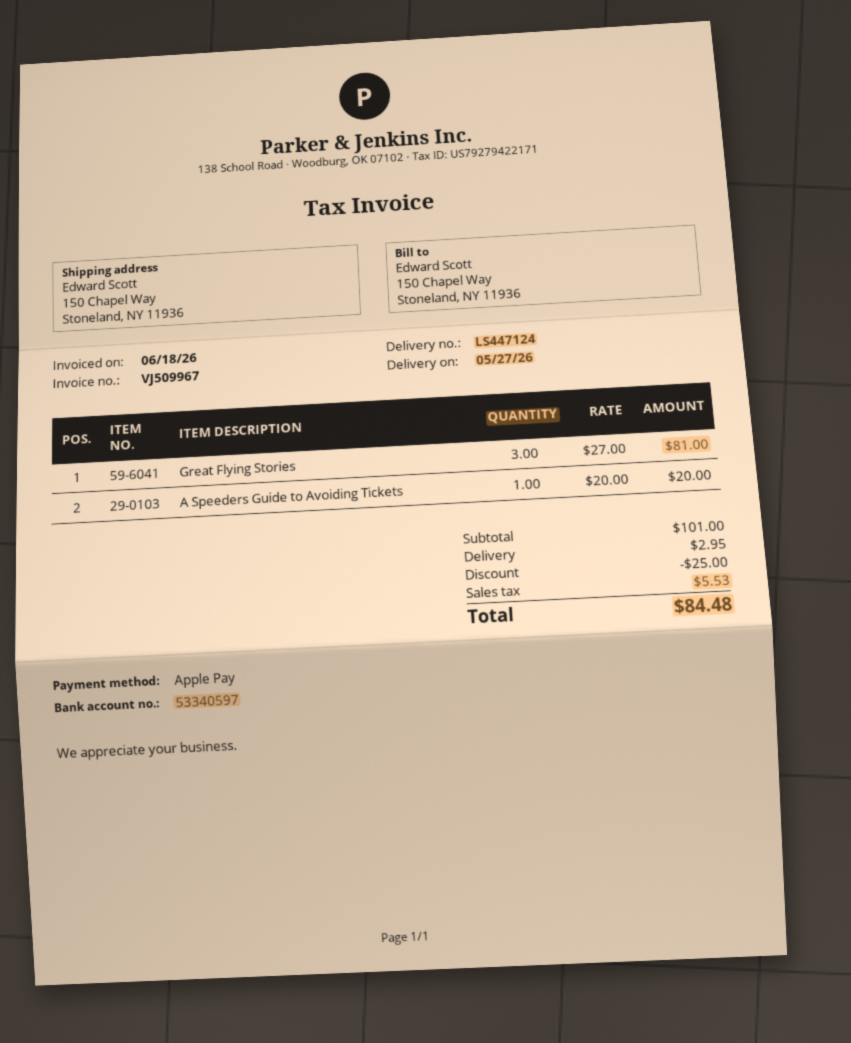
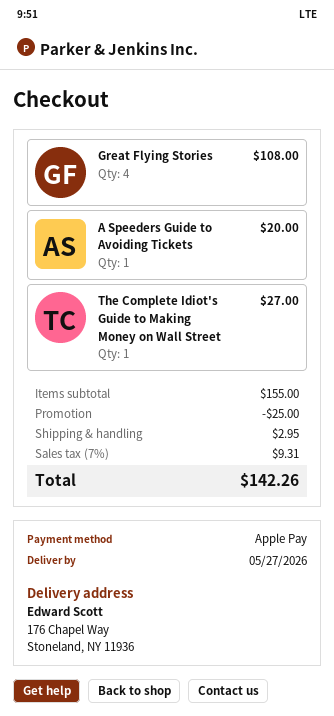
ship to: 150 Chapel Way, Stoneland, NY 11936 -> 176 Chapel Way, Stoneland, NY 11936
Great Flying Stories: 3 for 81.00 -> 4 for 108.00
The Complete Idiot's Guide to Making Money on Wall Street: none -> 1 for 27.00
subtotal: 101.00 -> 155.00
tax: 5.53 -> 9.31
total: 84.48 -> 142.26

